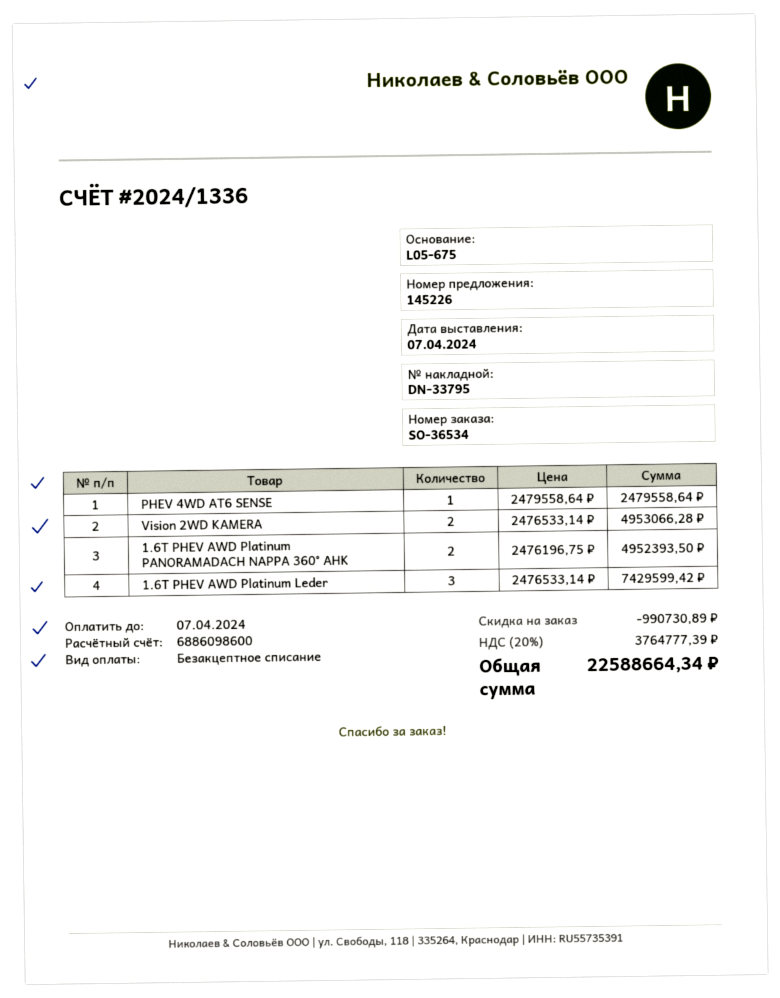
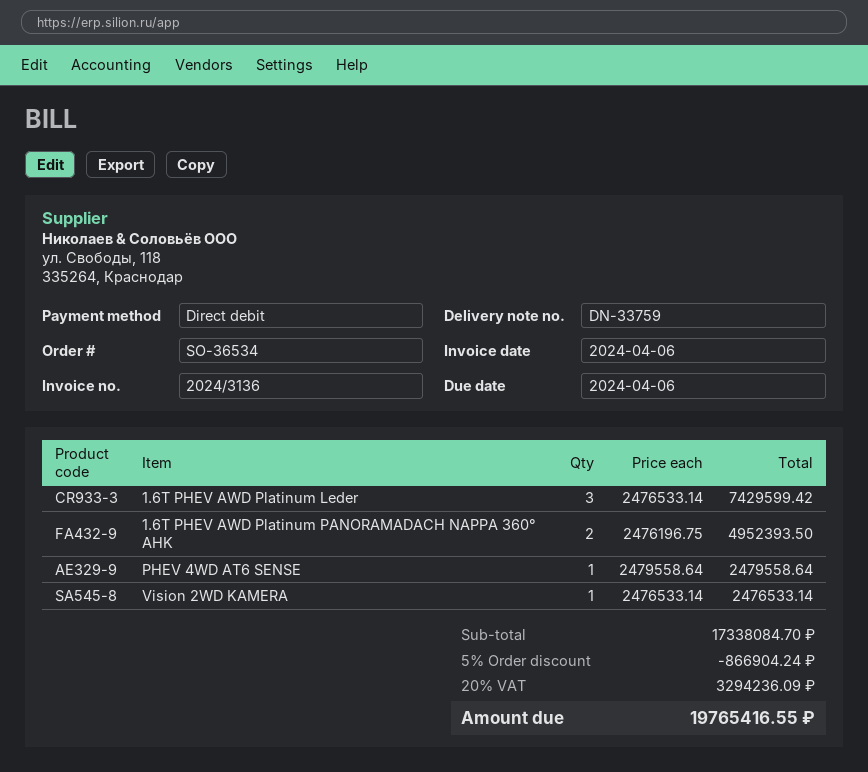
delivery note number: DN-33795 -> DN-33759
invoice number: 2024/1336 -> 2024/3136
invoice date: 2024-04-07 -> 2024-04-06
due date: 2024-04-07 -> 2024-04-06
Vision 2WD KAMERA: 2 x 2476533.14 = 4953066.28 -> 1 x 2476533.14 = 2476533.14
discount: 990730.89 -> 866904.24
tax: 20% = 3764777.39 -> 20% = 3294236.09
total: 22588664.34 -> 19765416.55

